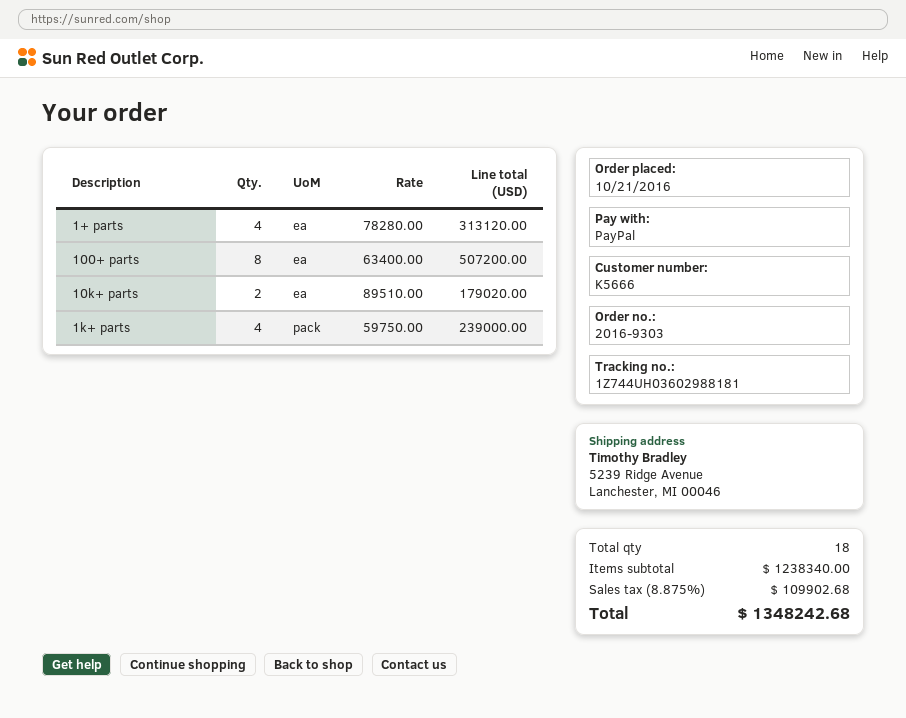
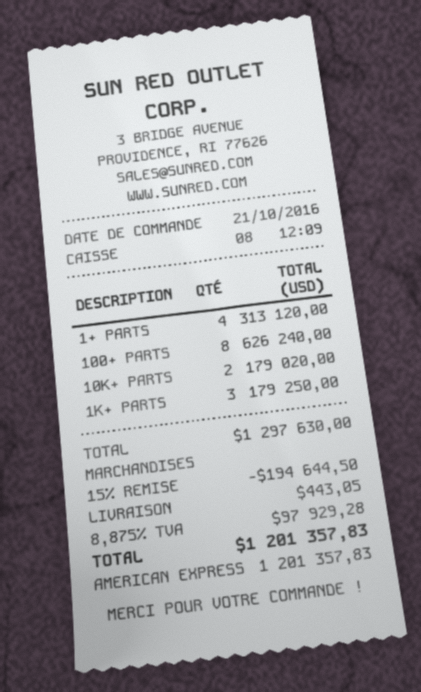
payment method: PayPal -> American Express
100+ parts: 8 for 507200.00 -> 8 for 626240.00
1k+ parts: 4 for 239000.00 -> 3 for 179250.00
subtotal: 1238340.00 -> 1297630.00
discount: none -> 15% = 194644.50
shipping: none -> 443.05
tax: 8.875% = 109902.68 -> 8.875% = 97929.28
total: 1348242.68 -> 1201357.83

